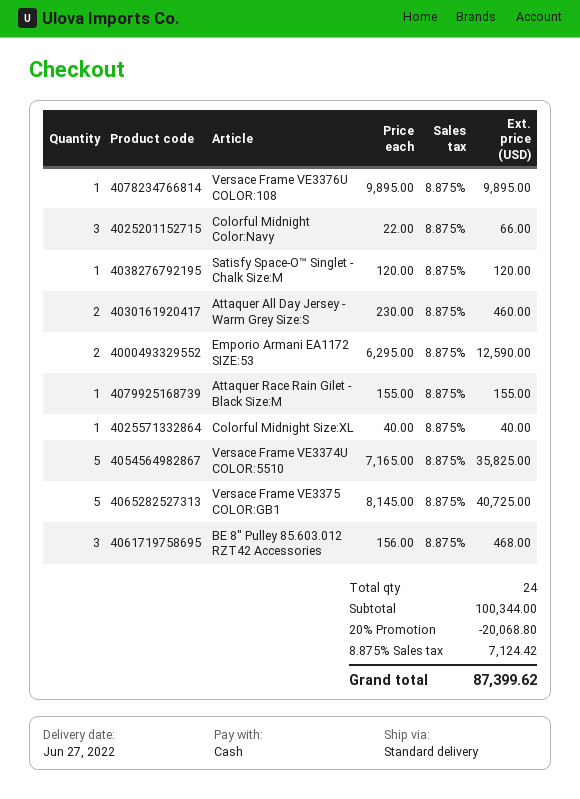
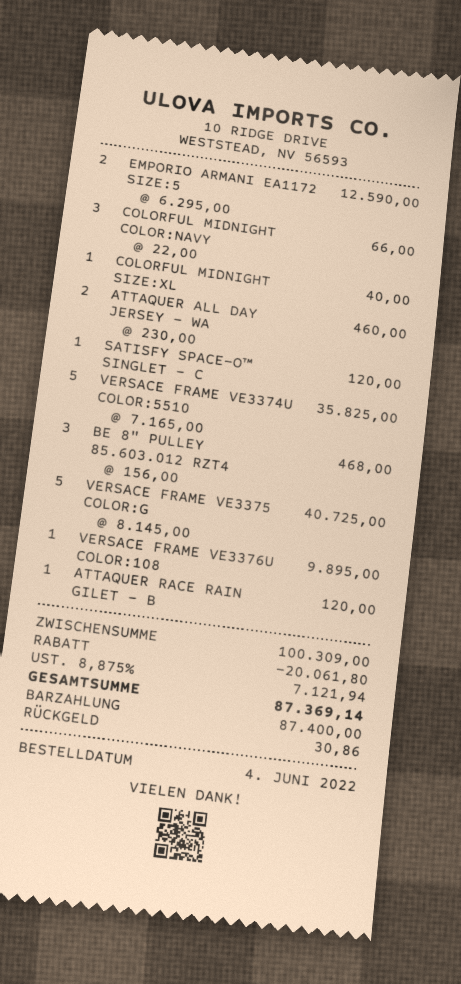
Attaquer Race Rain Gilet - Black Size:M: 1 x 155.00 = 155.00 -> 1 x 120.00 = 120.00
subtotal: 100344.00 -> 100309.00
discount: 20068.80 -> 20061.80
tax: 8.875% = 7124.42 -> 8.875% = 7121.94
total: 87399.62 -> 87369.14

